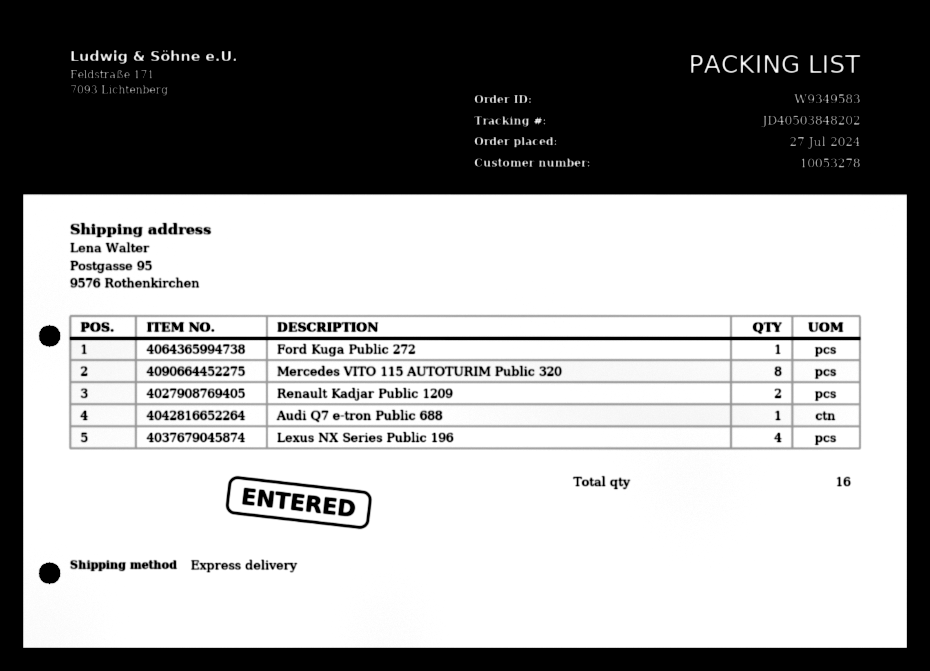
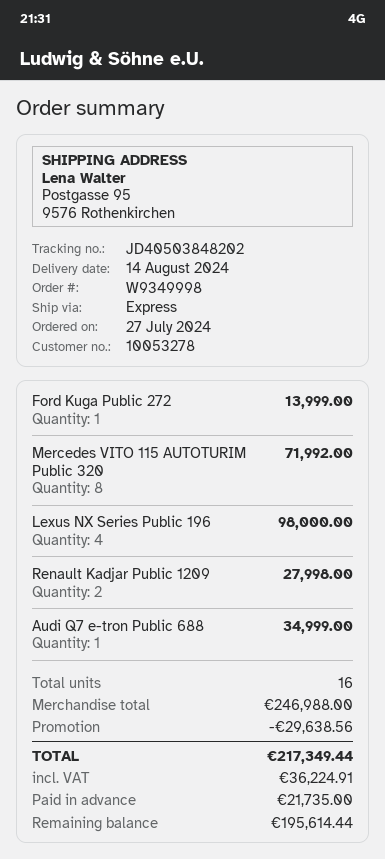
order number: W9349583 -> W9349998

